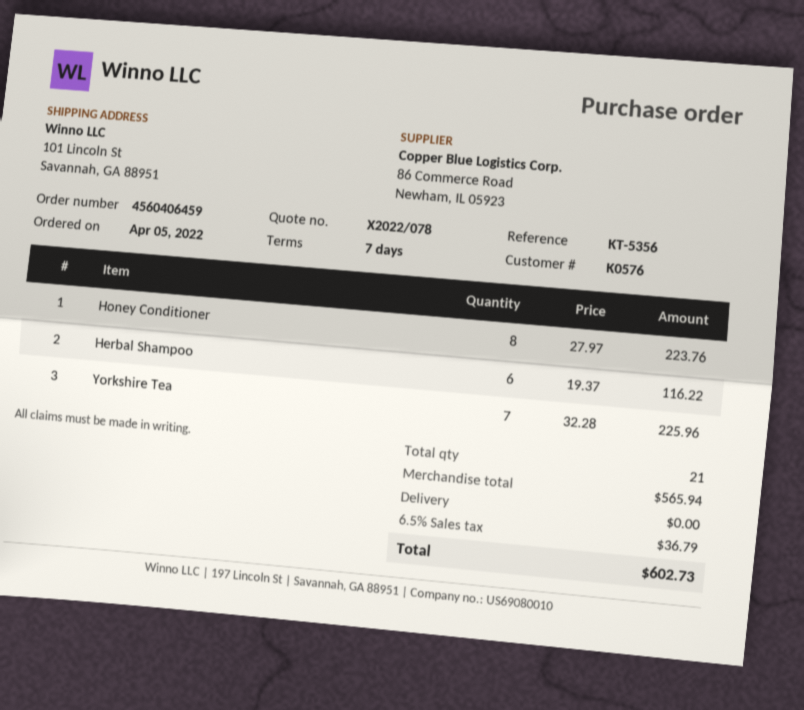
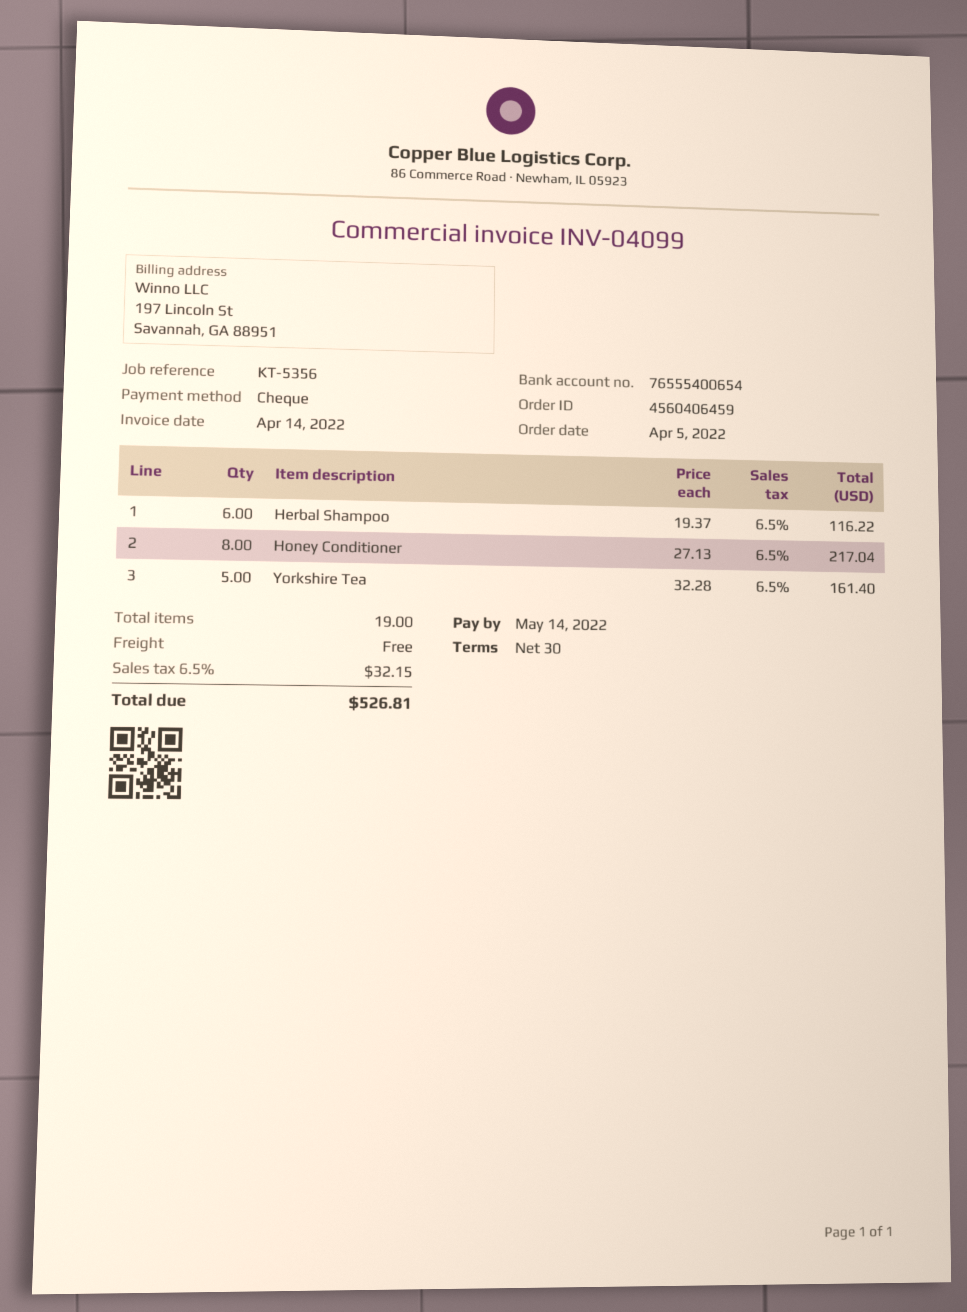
payment terms: 7 days -> 30 days
Honey Conditioner: 8 x 27.97 = 223.76 -> 8 x 27.13 = 217.04
Yorkshire Tea: 7 x 32.28 = 225.96 -> 5 x 32.28 = 161.40
total quantity: 21 -> 19
tax: 6.5% = 36.79 -> 6.5% = 32.15
total: 602.73 -> 526.81

